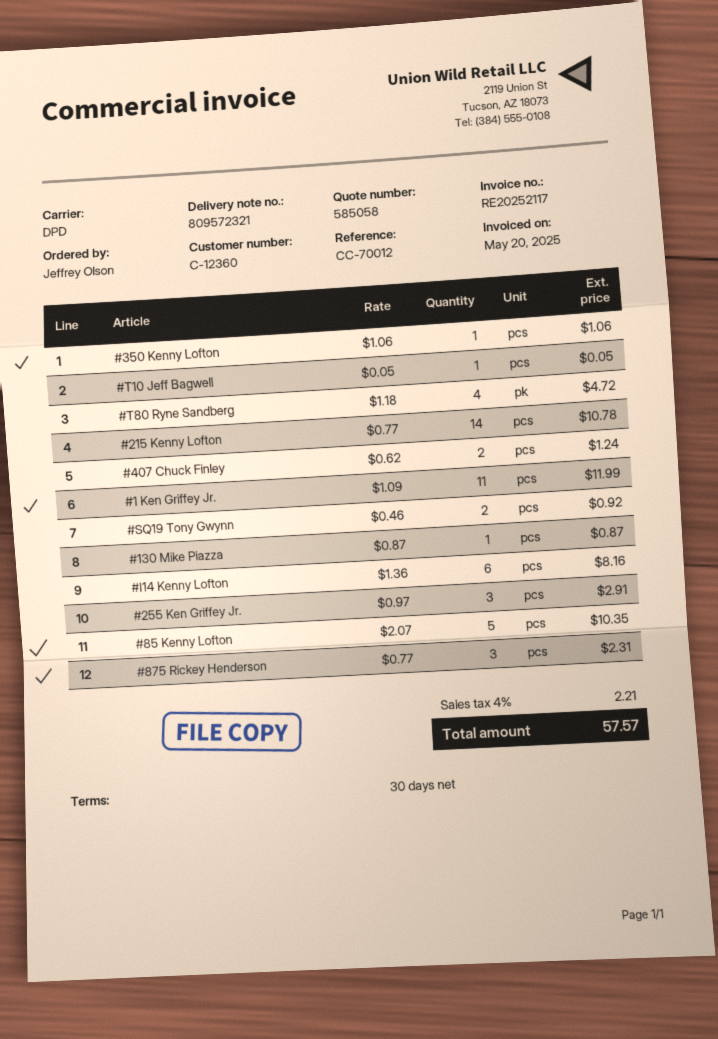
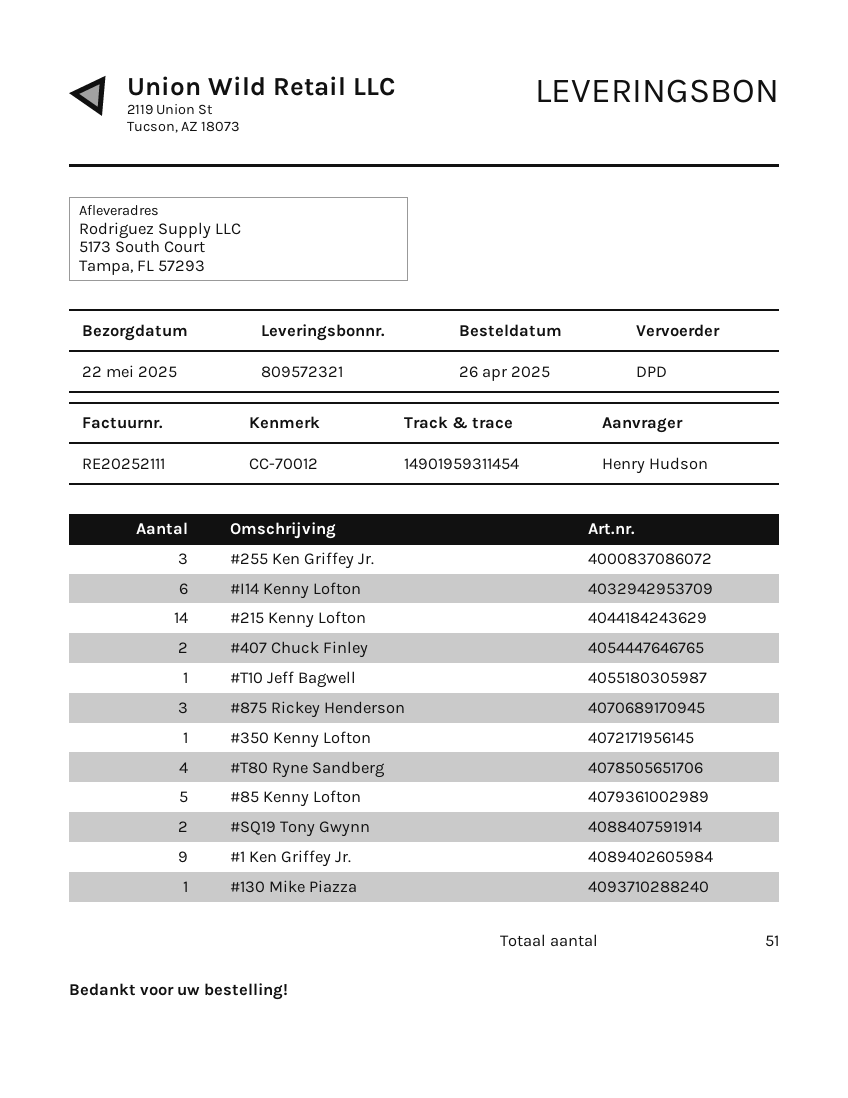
invoice number: RE20252117 -> RE20252111
ordered by: Jeffrey Olson -> Henry Hudson
#1 Ken Griffey Jr.: 11 -> 9

